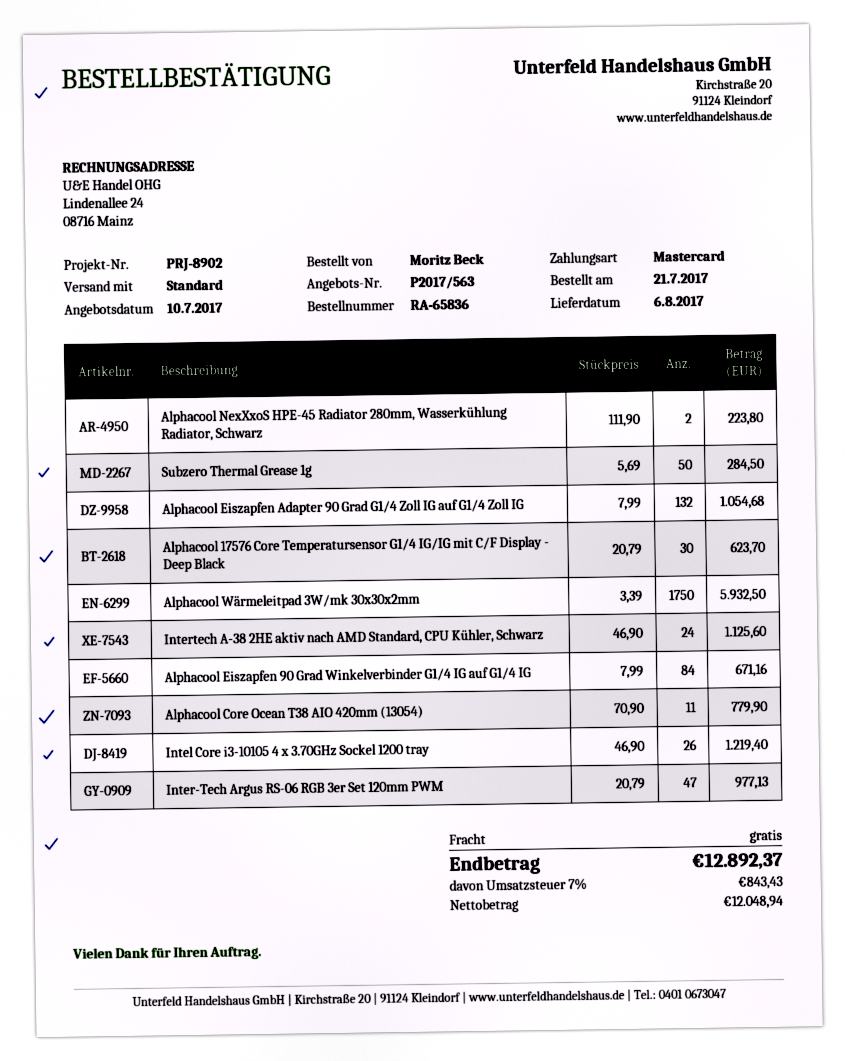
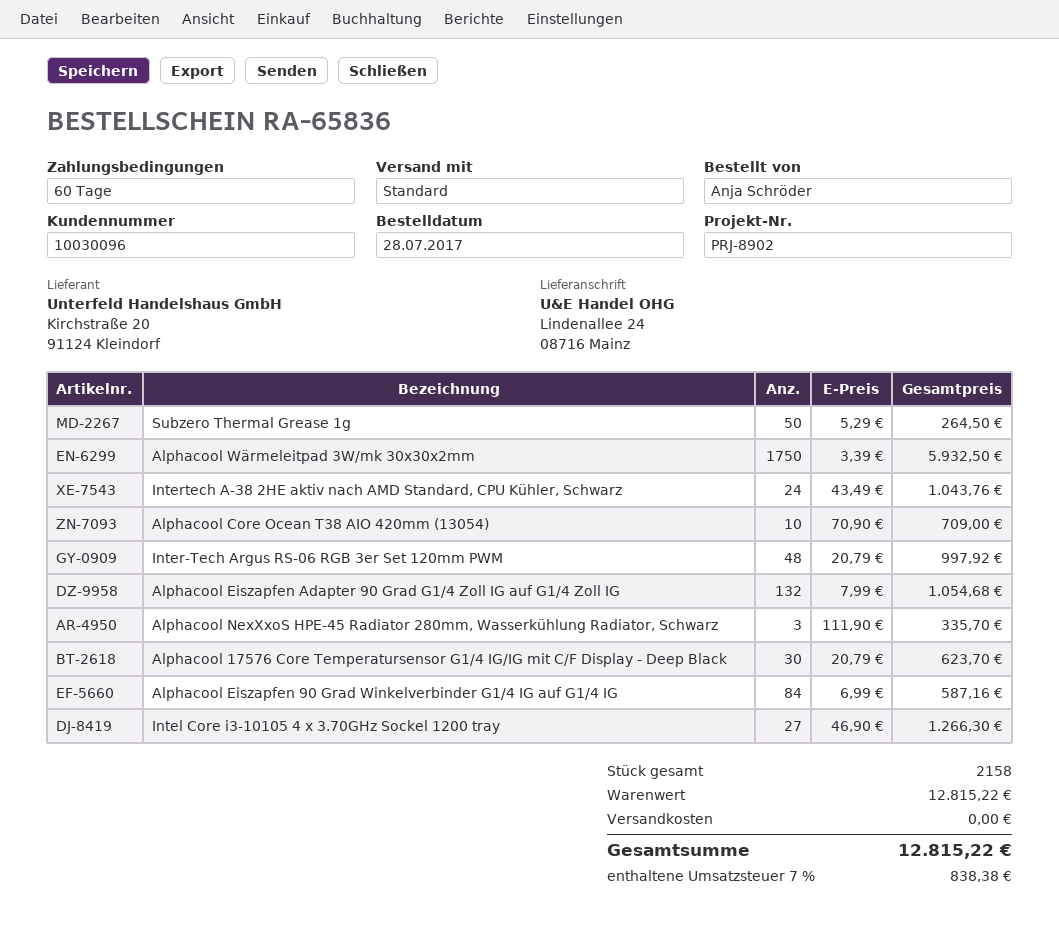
order date: 2017-07-21 -> 2017-07-28
ordered by: Moritz Beck -> Anja Schröder
Alphacool NexXxoS HPE-45 Radiator 280mm, Wasserkühlung Radiator, Schwarz: 2 x 111.90 = 223.80 -> 3 x 111.90 = 335.70
Subzero Thermal Grease 1g: 50 x 5.69 = 284.50 -> 50 x 5.29 = 264.50
Intertech A-38 2HE aktiv nach AMD Standard, CPU Kühler, Schwarz: 24 x 46.90 = 1125.60 -> 24 x 43.49 = 1043.76
Alphacool Eiszapfen 90 Grad Winkelverbinder G1/4 IG auf G1/4 IG: 84 x 7.99 = 671.16 -> 84 x 6.99 = 587.16
Alphacool Core Ocean T38 AIO 420mm (13054): 11 x 70.90 = 779.90 -> 10 x 70.90 = 709.00
Intel Core i3-10105 4 x 3.70GHz Sockel 1200 tray: 26 x 46.90 = 1219.40 -> 27 x 46.90 = 1266.30
Inter-Tech Argus RS-06 RGB 3er Set 120mm PWM: 47 x 20.79 = 977.13 -> 48 x 20.79 = 997.92
tax: 7% = 843.43 -> 7% = 838.38
total: 12892.37 -> 12815.22

